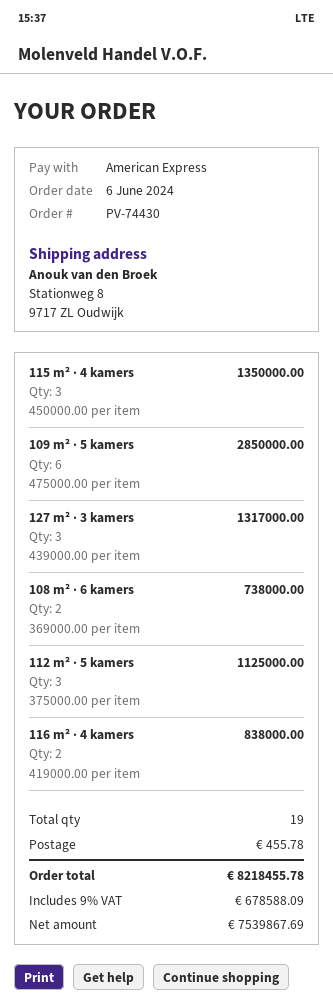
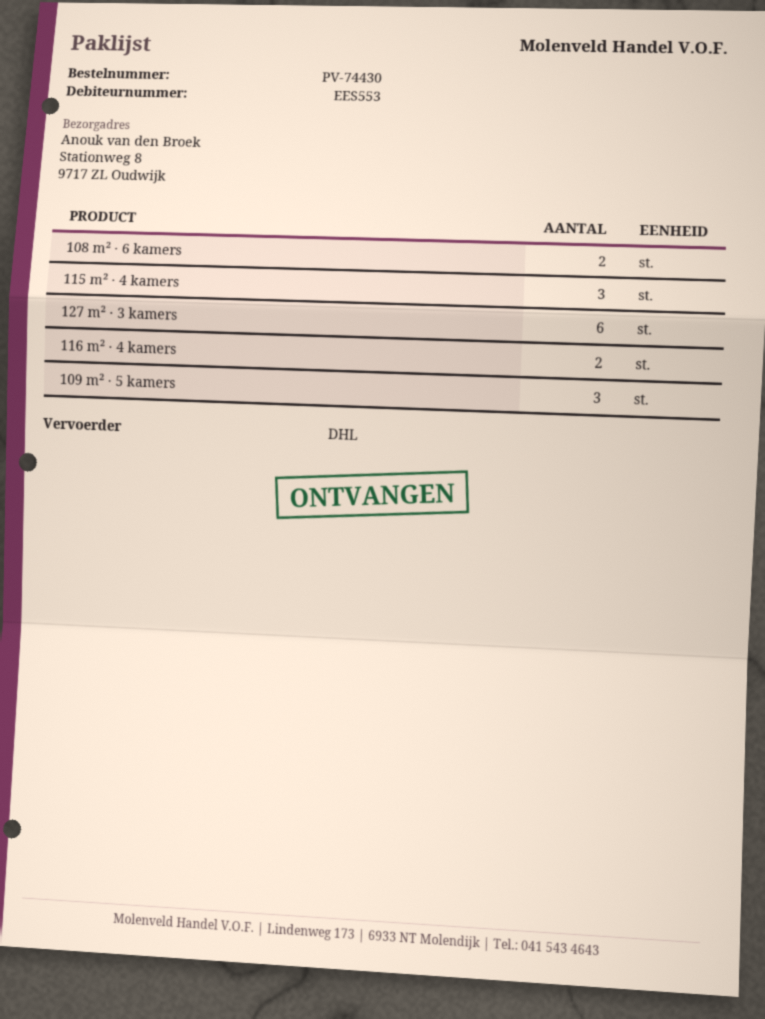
109 m² · 5 kamers: 6 -> 3
127 m² · 3 kamers: 3 -> 6
112 m² · 5 kamers: 3 -> none

